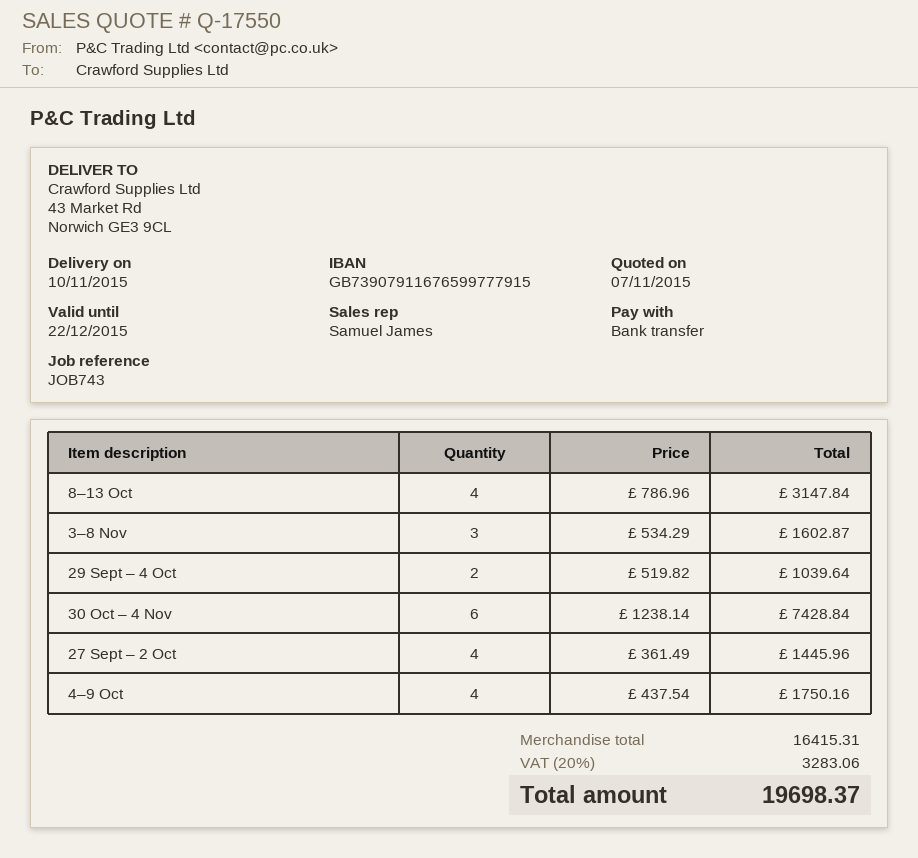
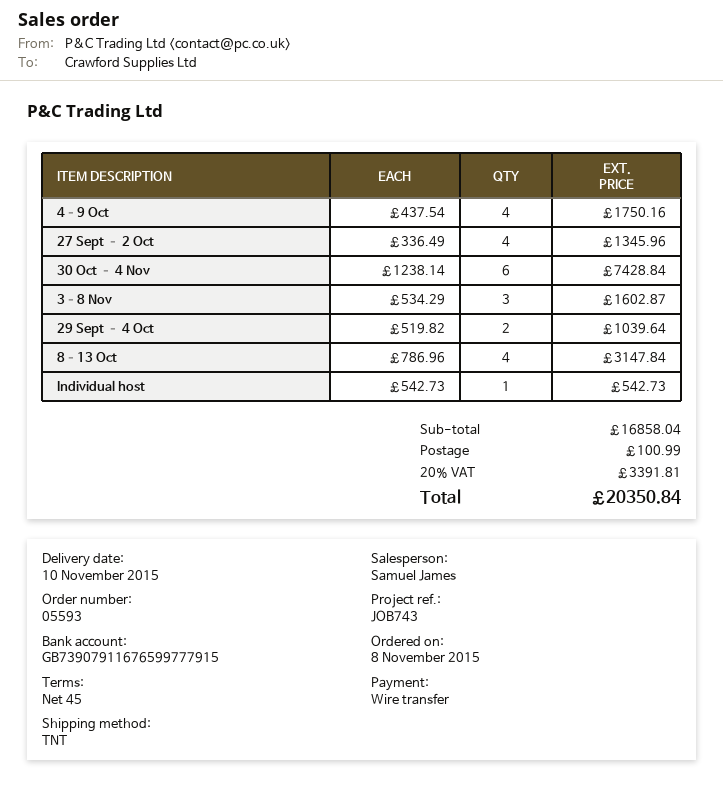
27 Sept – 2 Oct: 4 x 361.49 = 1445.96 -> 4 x 336.49 = 1345.96
Individual host: none -> 1 x 542.73 = 542.73
subtotal: 16415.31 -> 16858.04
shipping: none -> 100.99
tax: 20% = 3283.06 -> 20% = 3391.81
total: 19698.37 -> 20350.84

